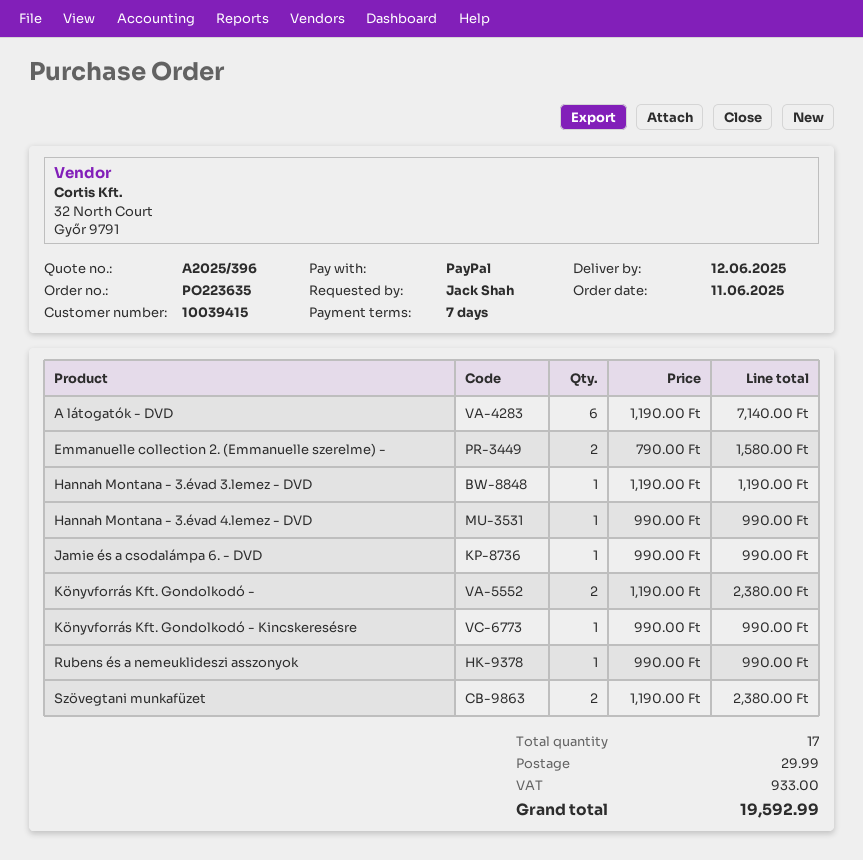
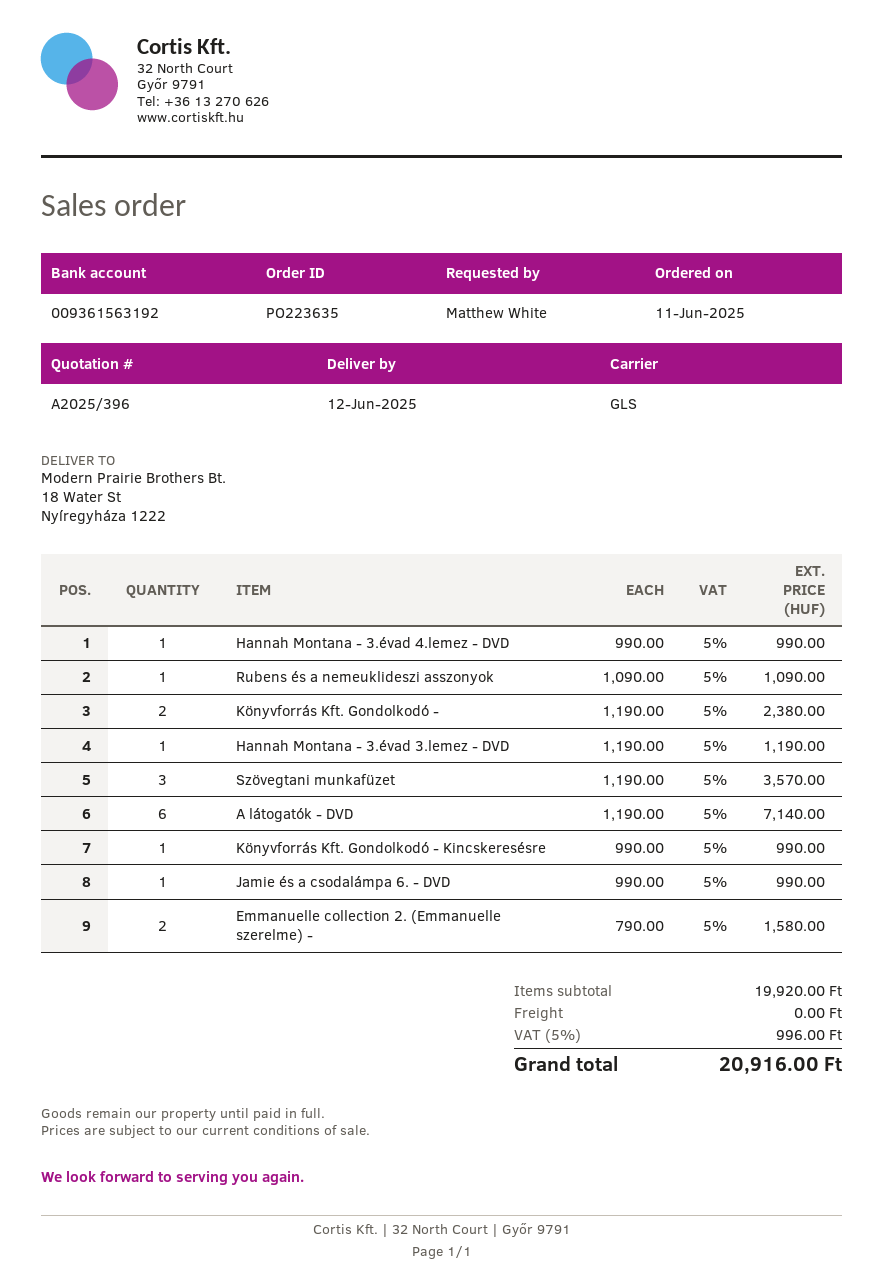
ordered by: Jack Shah -> Matthew White
Rubens és a nemeuklideszi asszonyok: 1 x 990.00 = 990.00 -> 1 x 1090.00 = 1090.00
Szövegtani munkafüzet: 2 x 1190.00 = 2380.00 -> 3 x 1190.00 = 3570.00
shipping: 29.99 -> 0.00
tax: 933.00 -> 996.00
total: 19592.99 -> 20916.00

